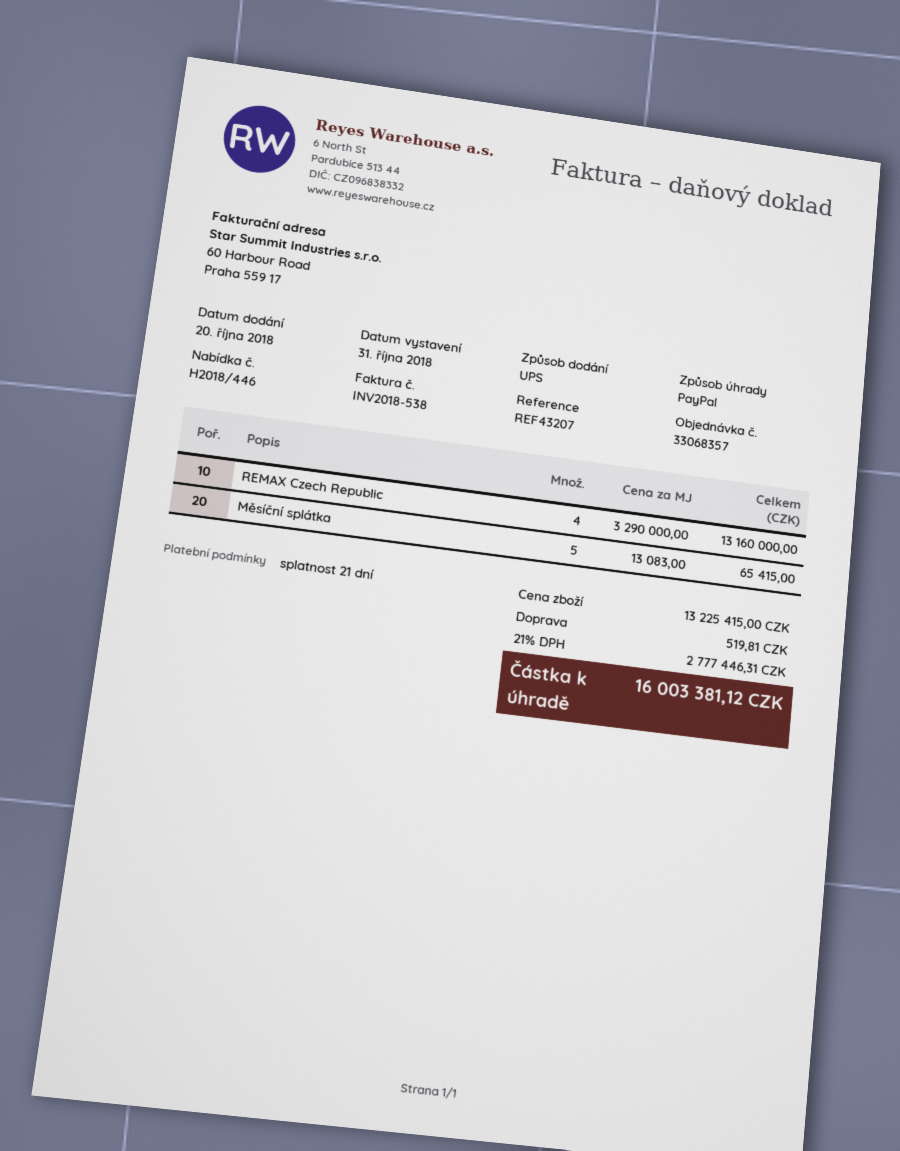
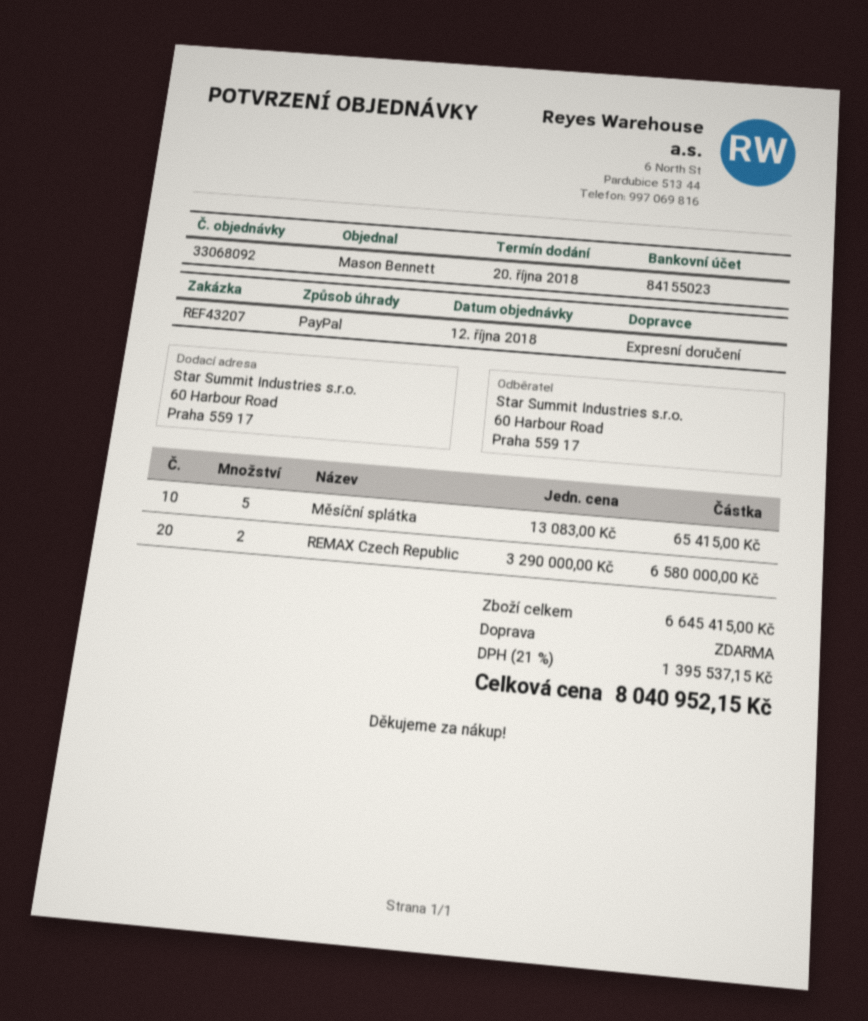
order number: 33068357 -> 33068092
shipping method: UPS -> express
REMAX Czech Republic: 4 x 3290000.00 = 13160000.00 -> 2 x 3290000.00 = 6580000.00
subtotal: 13225415.00 -> 6645415.00
shipping: 519.81 -> 0.00
tax: 21% = 2777446.31 -> 21% = 1395537.15
total: 16003381.12 -> 8040952.15

